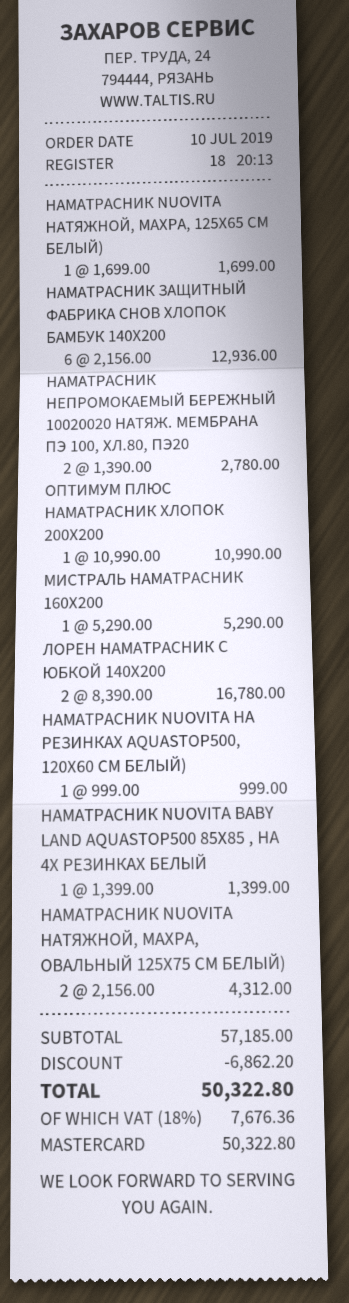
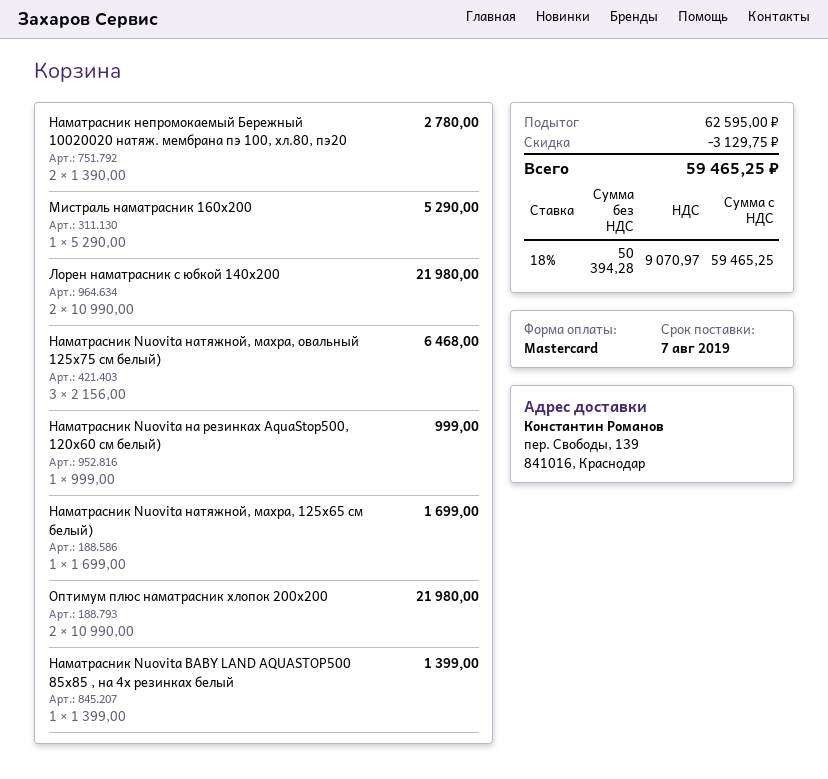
НАМАТРАСНИК ЗАЩИТНЫЙ ФАБРИКА СНОВ ХЛОПОК БАМБУК 140X200: 6 x 2156.00 = 12936.00 -> none
ОПТИМУМ ПЛЮС НАМАТРАСНИК ХЛОПОК 200Х200: 1 x 10990.00 = 10990.00 -> 2 x 10990.00 = 21980.00
ЛОРЕН НАМАТРАСНИК С ЮБКОЙ 140X200: 2 x 8390.00 = 16780.00 -> 2 x 10990.00 = 21980.00
НАМАТРАСНИК NUOVITA НАТЯЖНОЙ, МАХРА, ОВАЛЬНЫЙ 125Х75 СМ БЕЛЫЙ): 2 x 2156.00 = 4312.00 -> 3 x 2156.00 = 6468.00
subtotal: 57185.00 -> 62595.00
discount: 6862.20 -> 3129.75
tax: 18% = 7676.36 -> 18% = 9070.97
total: 50322.80 -> 59465.25

